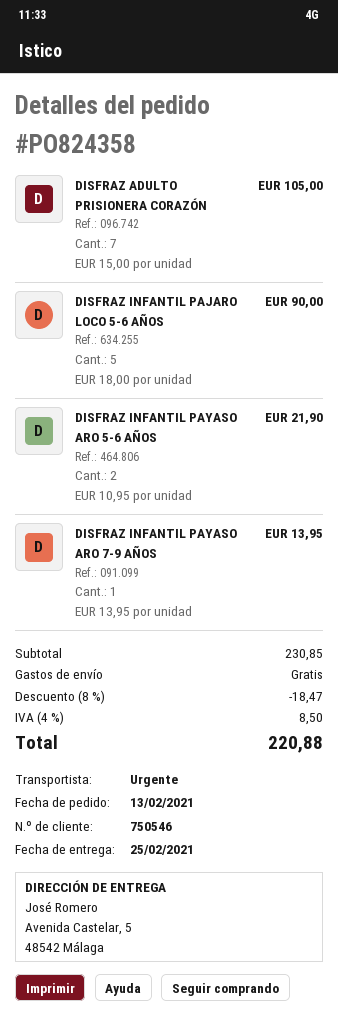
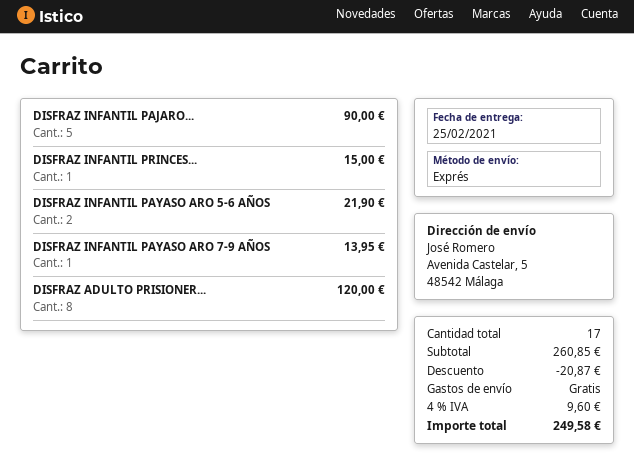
DISFRAZ ADULTO PRISIONERA CORAZÓN: 7 for 105.00 -> 8 for 120.00
DISFRAZ INFANTIL PRINCES...: none -> 1 for 15.00
subtotal: 230.85 -> 260.85
discount: 18.47 -> 20.87
tax: 4% = 8.50 -> 4% = 9.60
total: 220.88 -> 249.58

